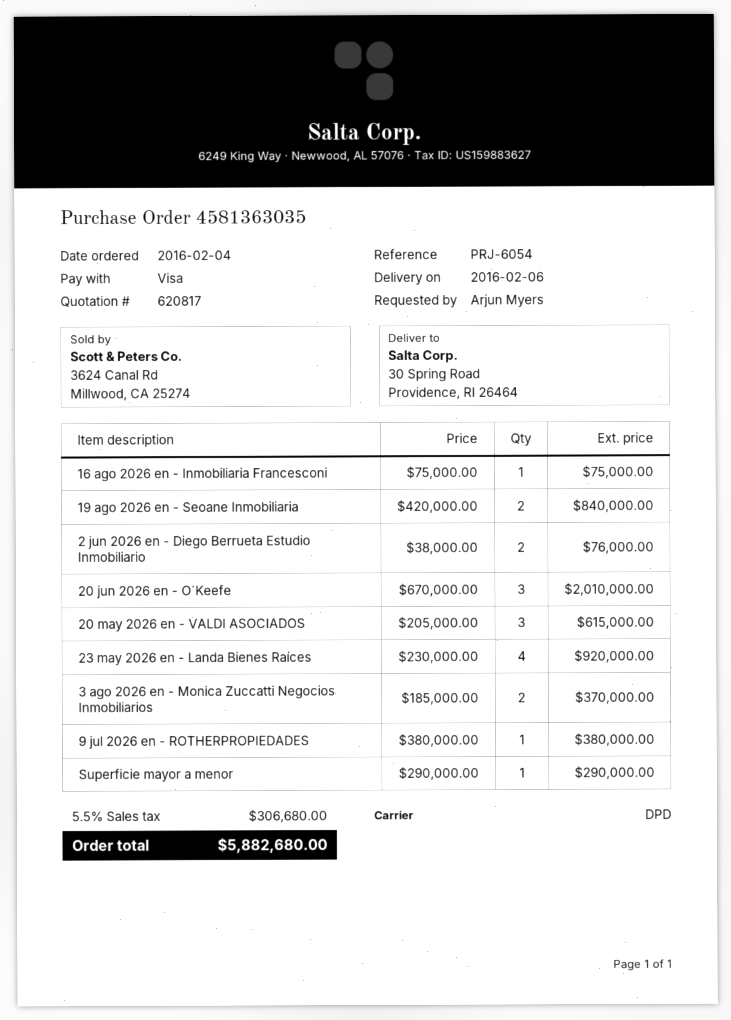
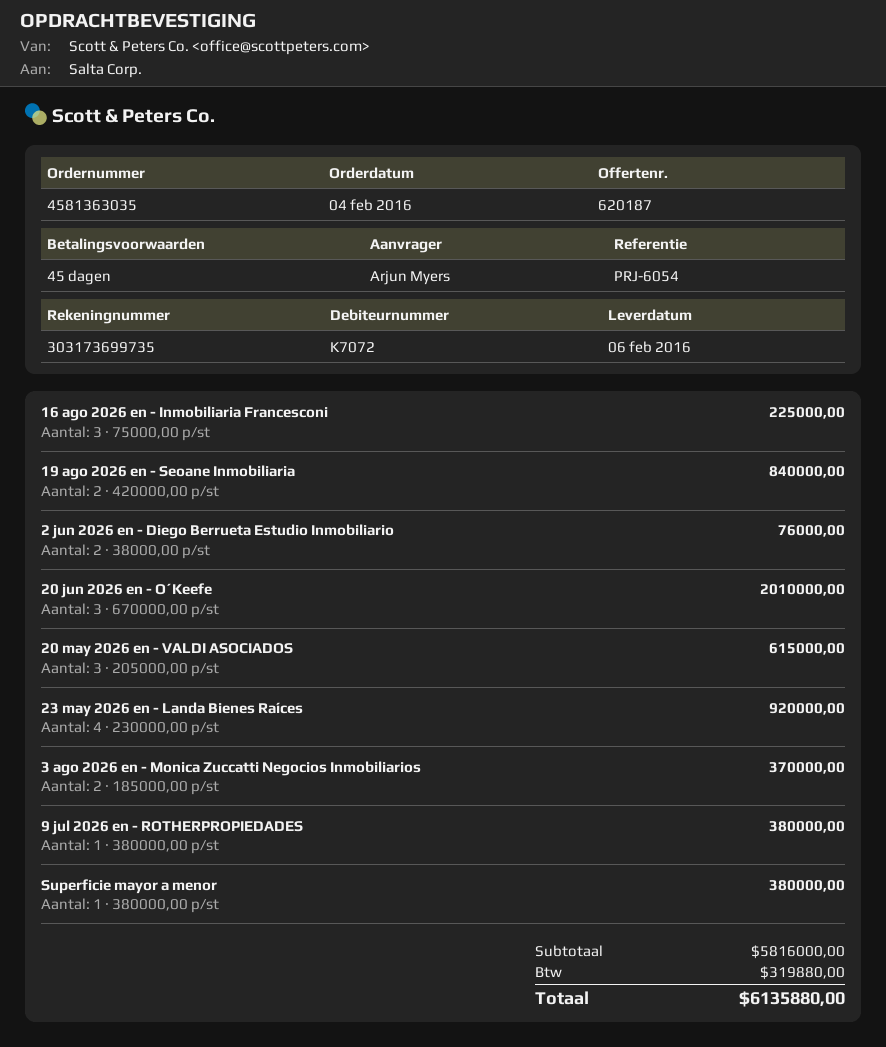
quote number: 620817 -> 620187
16 ago 2026 en - Inmobiliaria Francesconi: 1 x 75000.00 = 75000.00 -> 3 x 75000.00 = 225000.00
Superficie mayor a menor: 1 x 290000.00 = 290000.00 -> 1 x 380000.00 = 380000.00
tax: 306680.00 -> 319880.00
total: 5882680.00 -> 6135880.00

